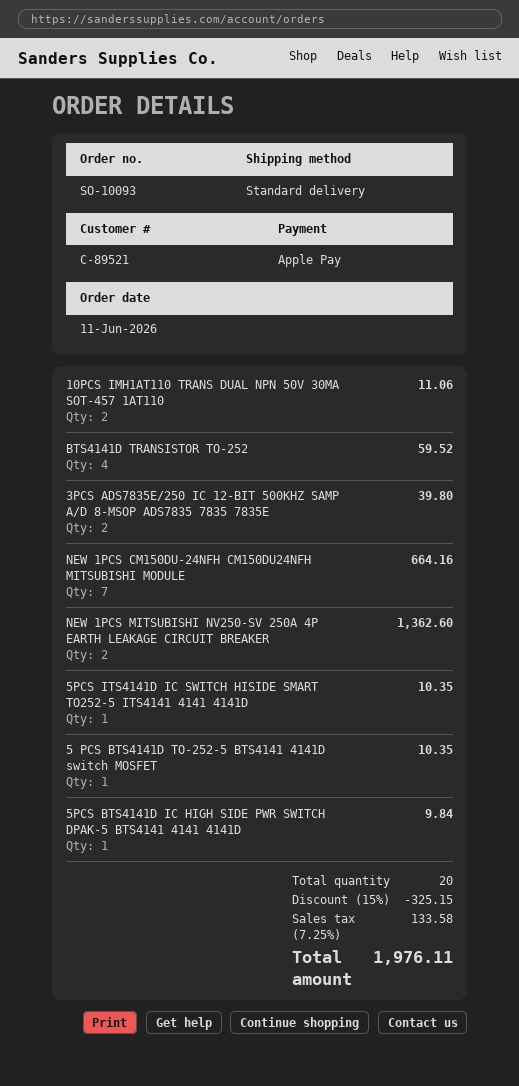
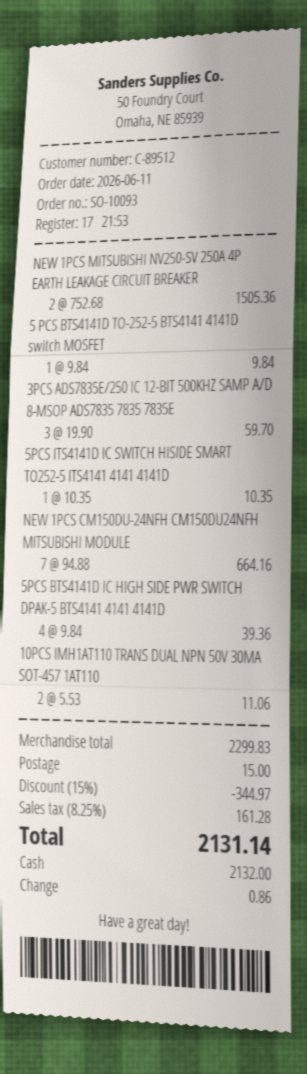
customer number: C-89521 -> C-89512
payment method: Apple Pay -> cash
BTS4141D TRANSISTOR TO-252: 4 for 59.52 -> none
3PCS ADS7835E/250 IC 12-BIT 500KHZ SAMP A/D 8-MSOP ADS7835 7835 7835E: 2 for 39.80 -> 3 for 59.70
NEW 1PCS MITSUBISHI NV250-SV 250A 4P EARTH LEAKAGE CIRCUIT BREAKER: 2 for 1362.60 -> 2 for 1505.36
5 PCS BTS4141D TO-252-5 BTS4141 4141D switch MOSFET: 1 for 10.35 -> 1 for 9.84
5PCS BTS4141D IC HIGH SIDE PWR SWITCH DPAK-5 BTS4141 4141 4141D: 1 for 9.84 -> 4 for 39.36
discount: 15% = 325.15 -> 15% = 344.97
shipping: none -> 15.00
tax: 7.25% = 133.58 -> 8.25% = 161.28
total: 1976.11 -> 2131.14

